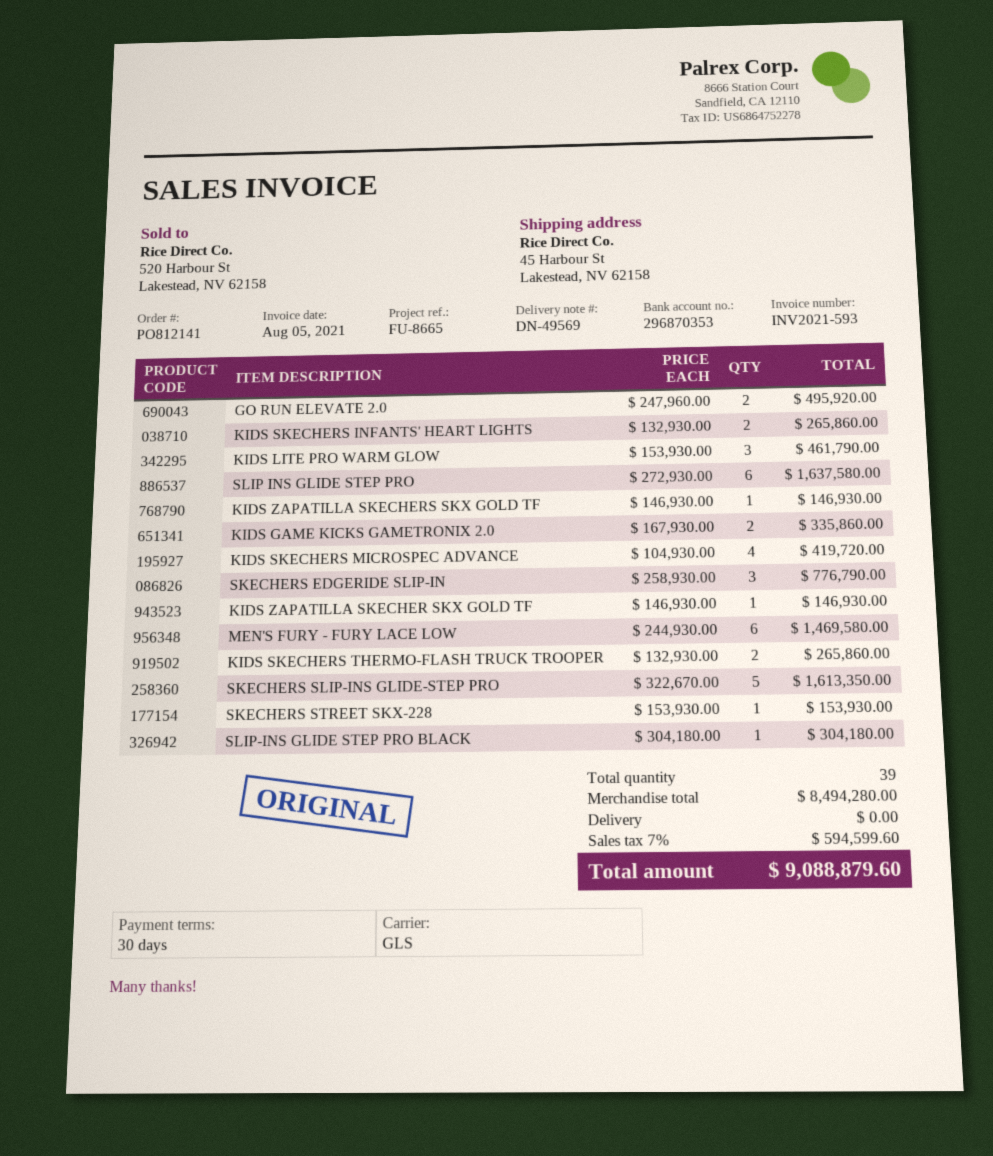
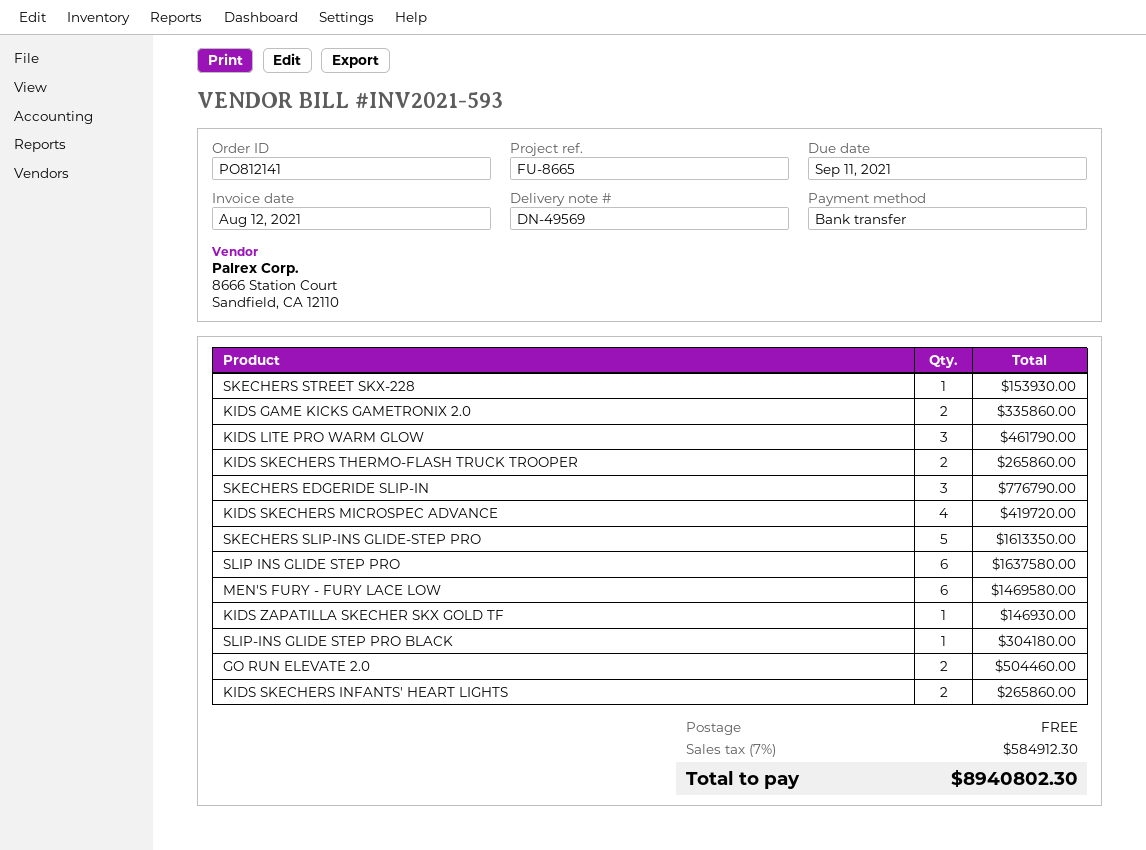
invoice date: 2021-08-05 -> 2021-08-12
GO RUN ELEVATE 2.0: 2 for 495920.00 -> 2 for 504460.00
KIDS ZAPATILLA SKECHERS SKX GOLD TF: 1 for 146930.00 -> none
tax: 7% = 594599.60 -> 7% = 584912.30
total: 9088879.60 -> 8940802.30

